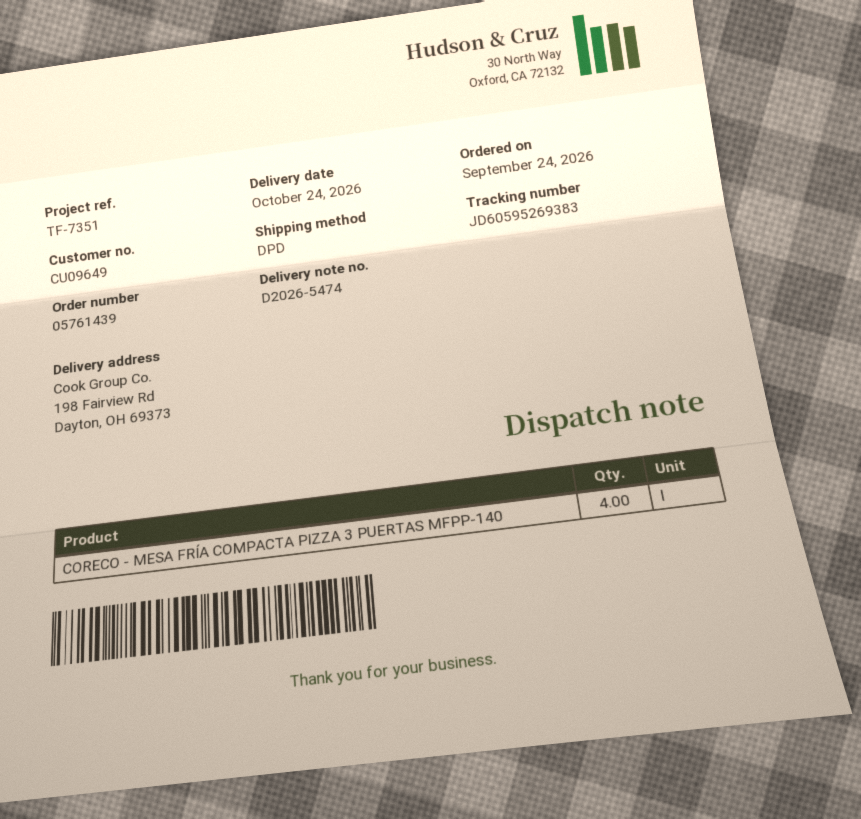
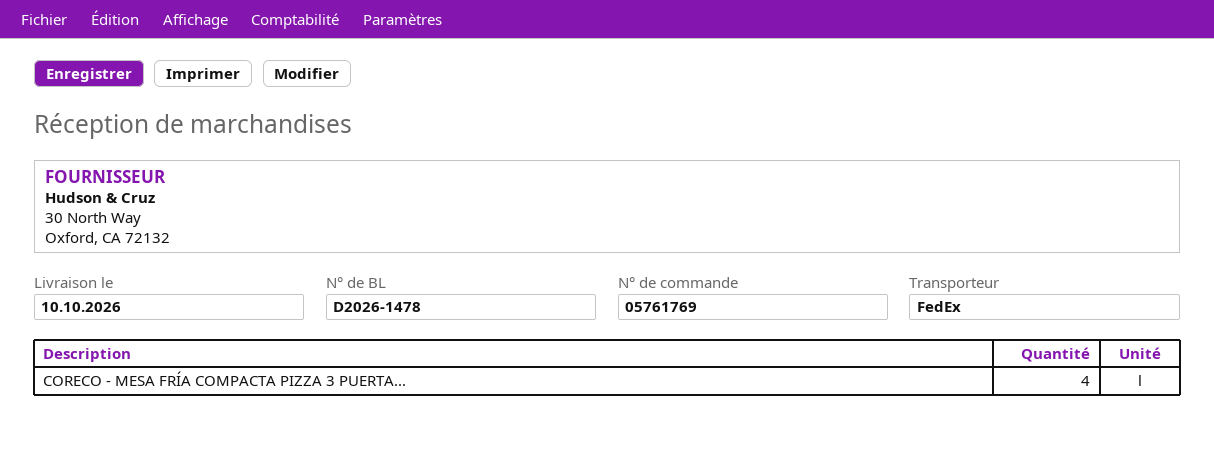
order number: 05761439 -> 05761769
delivery note number: D2026-5474 -> D2026-1478
delivery date: 2026-10-24 -> 2026-10-10
shipping method: DPD -> FedEx

